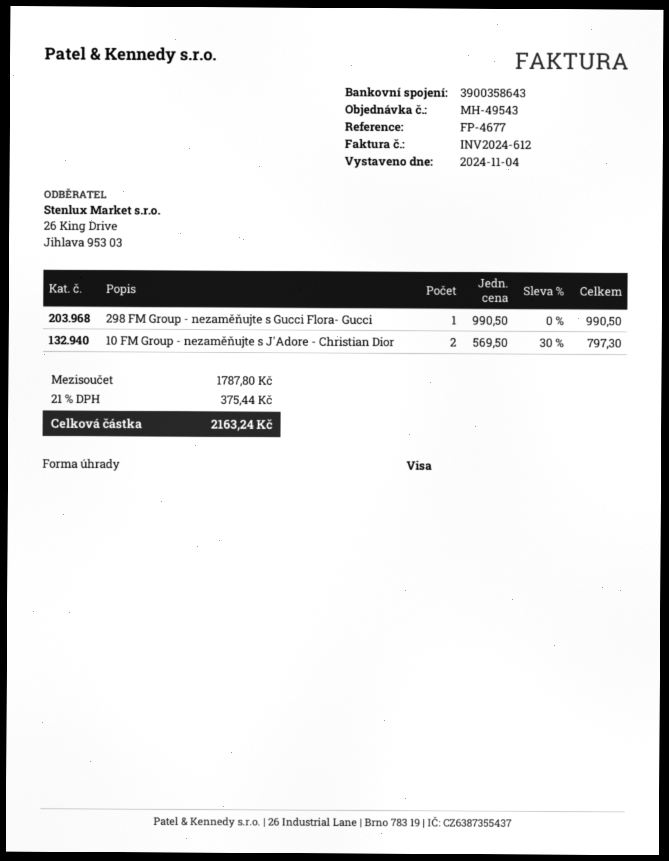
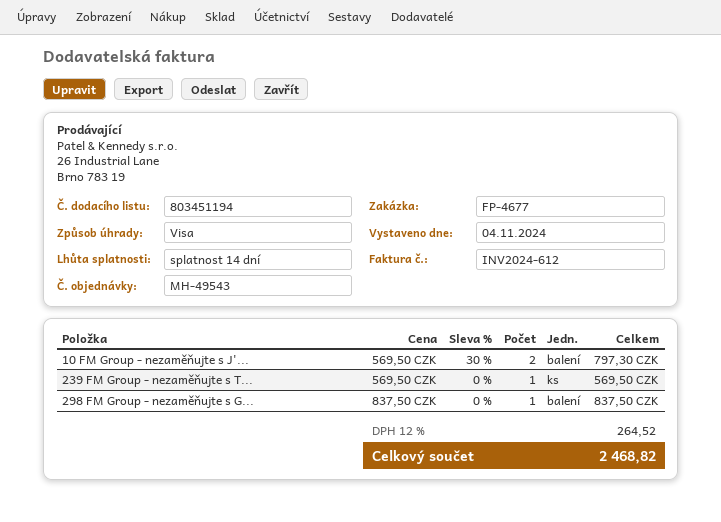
298 FM Group - nezaměňujte s Gucci Flora- Gucci: 1 x 990.50 = 990.50 -> 1 x 837.50 = 837.50
239 FM Group - nezaměňujte s T...: none -> 1 x 569.50 = 569.50
tax: 21% = 375.44 -> 12% = 264.52
total: 2163.24 -> 2468.82

